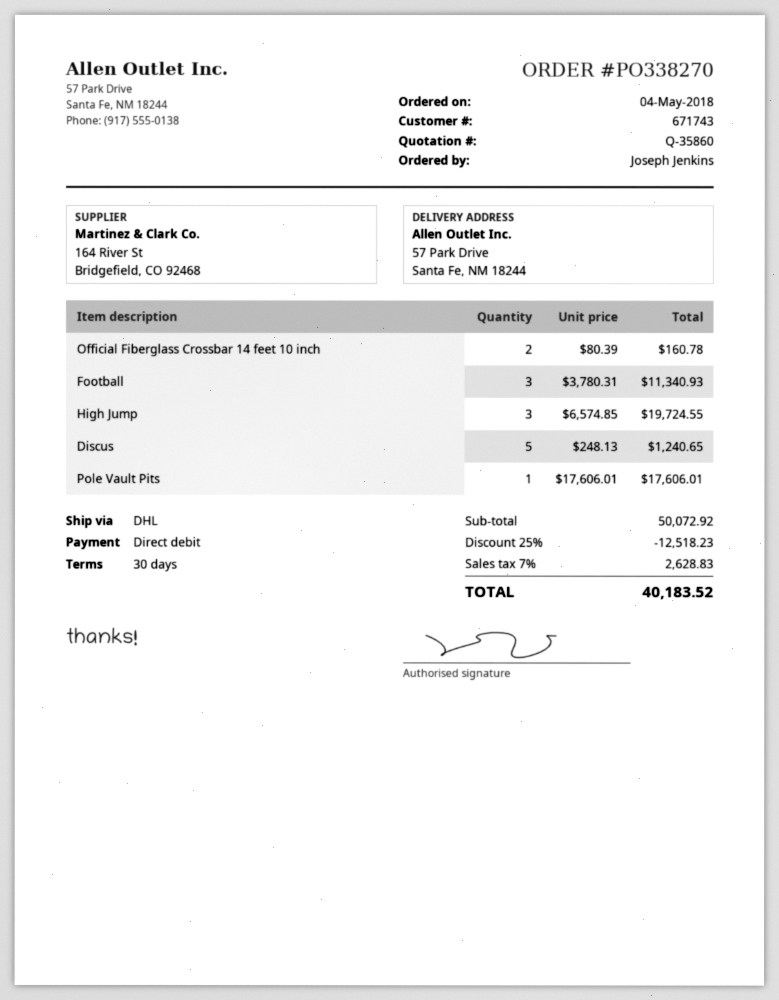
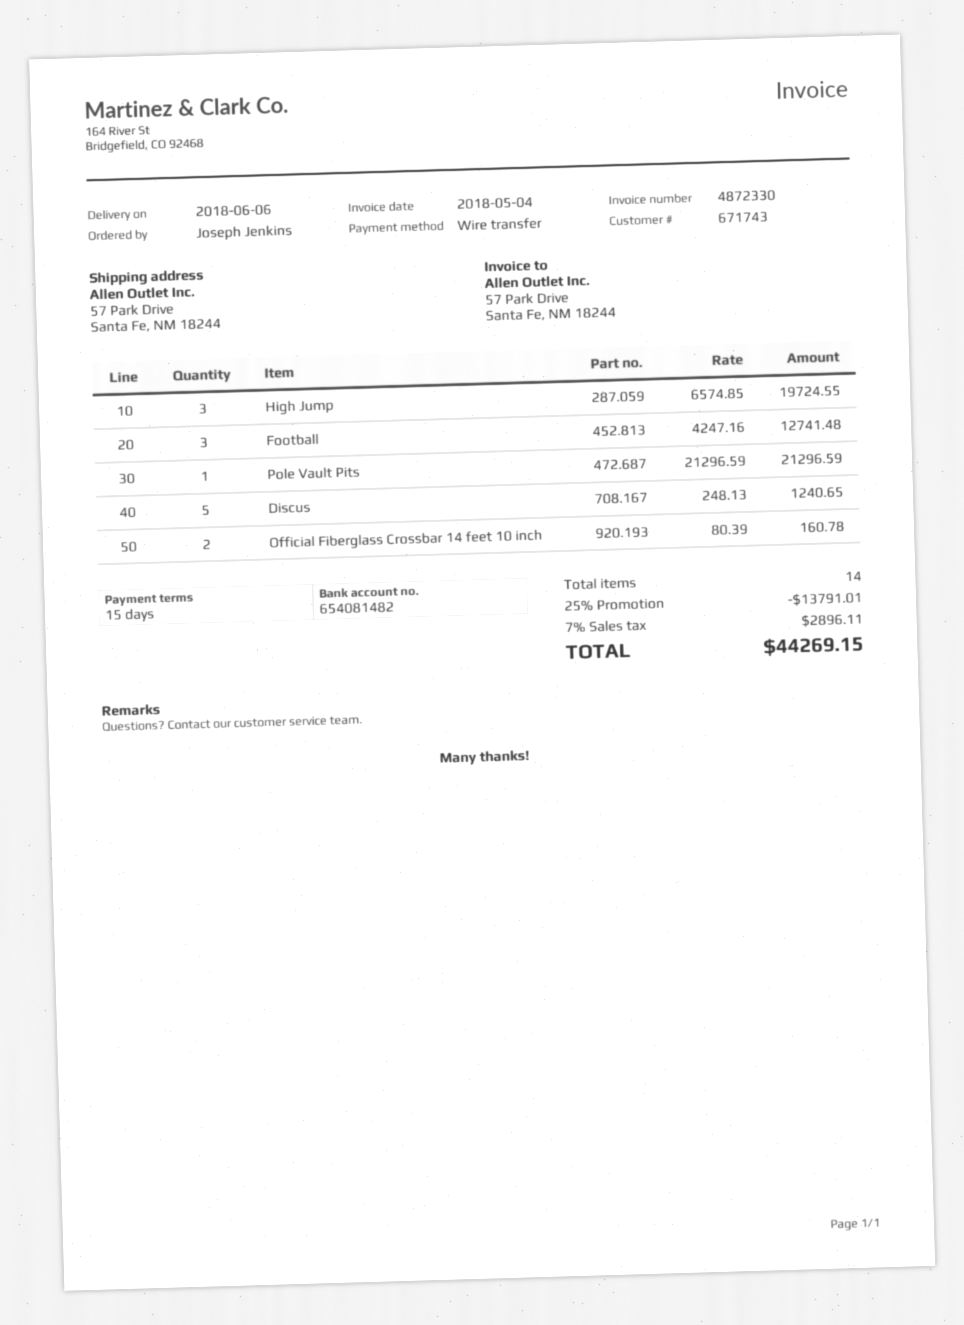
payment terms: 30 days -> 15 days
payment method: direct debit -> bank transfer
Football: 3 x 3780.31 = 11340.93 -> 3 x 4247.16 = 12741.48
Pole Vault Pits: 1 x 17606.01 = 17606.01 -> 1 x 21296.59 = 21296.59
discount: 25% = 12518.23 -> 25% = 13791.01
tax: 7% = 2628.83 -> 7% = 2896.11
total: 40183.52 -> 44269.15

